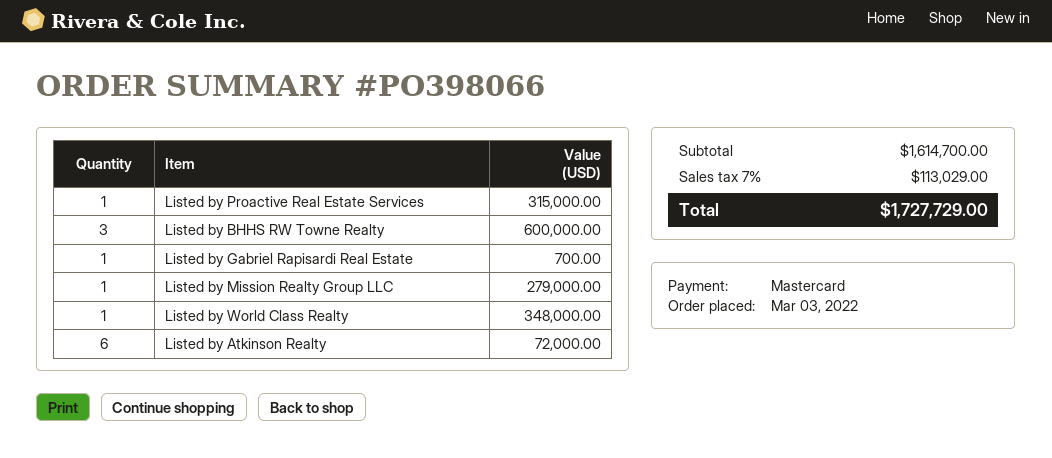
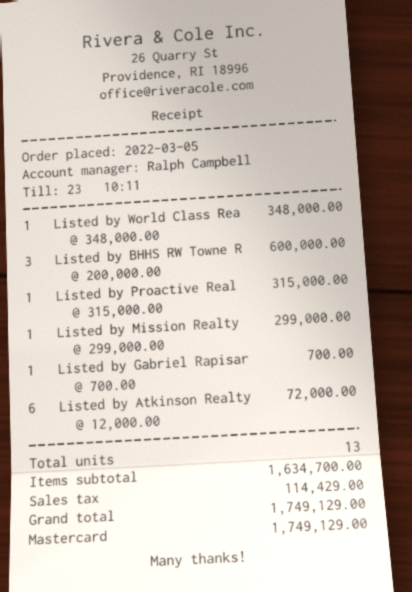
order date: 2022-03-03 -> 2022-03-05
Listed by Mission Realty Group LLC: 1 for 279000.00 -> 1 for 299000.00
subtotal: 1614700.00 -> 1634700.00
tax: 113029.00 -> 114429.00
total: 1727729.00 -> 1749129.00

